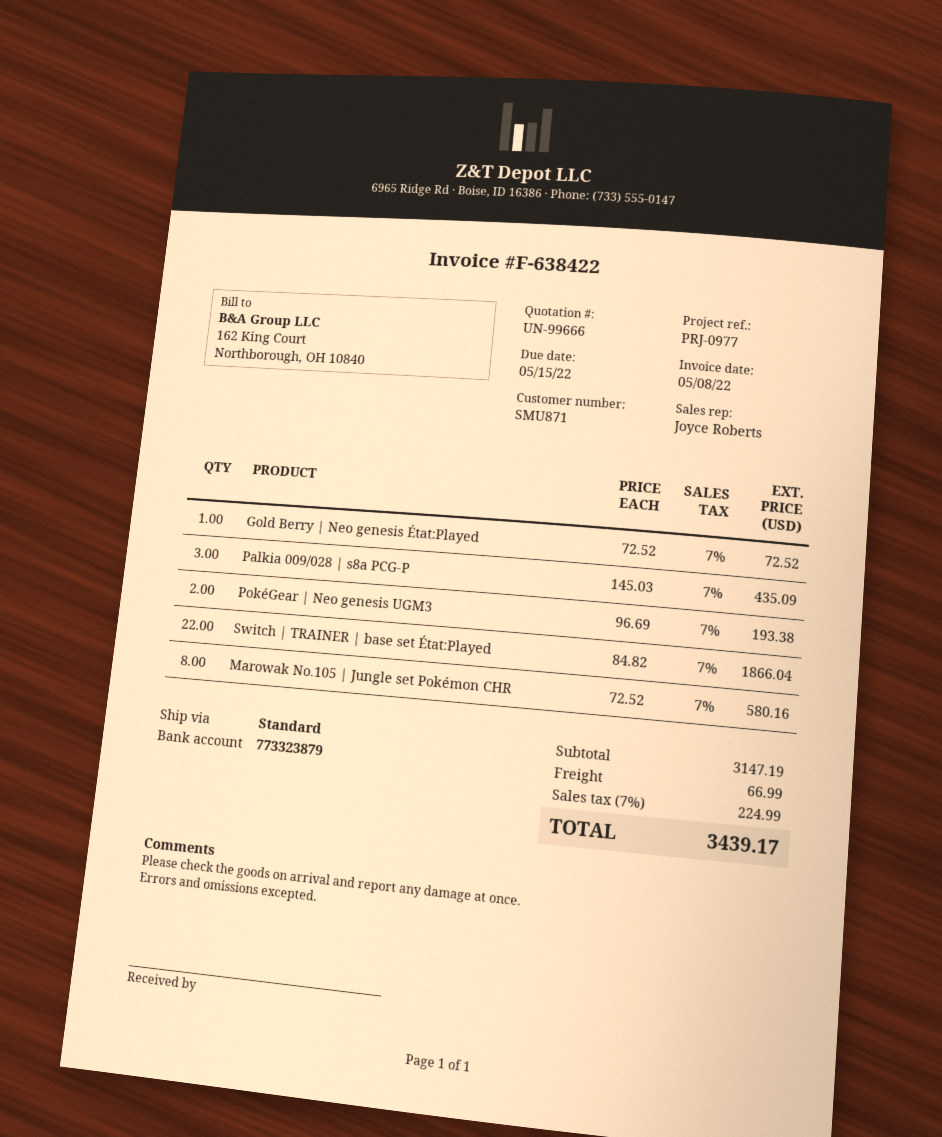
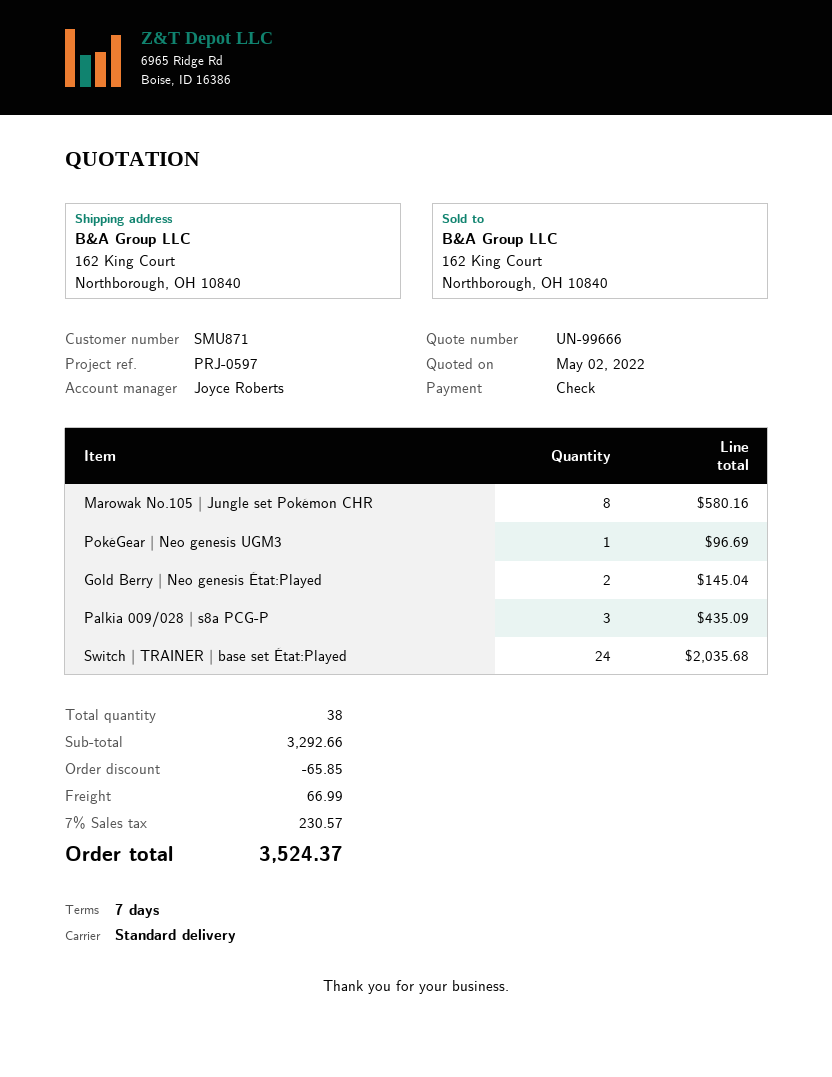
reference: PRJ-0977 -> PRJ-0597
Gold Berry | Neo genesis État:Played: 1 for 72.52 -> 2 for 145.04
PokéGear | Neo genesis UGM3: 2 for 193.38 -> 1 for 96.69
Switch | TRAINER | base set État:Played: 22 for 1866.04 -> 24 for 2035.68
subtotal: 3147.19 -> 3292.66
discount: none -> 65.85
tax: 7% = 224.99 -> 7% = 230.57
total: 3439.17 -> 3524.37

